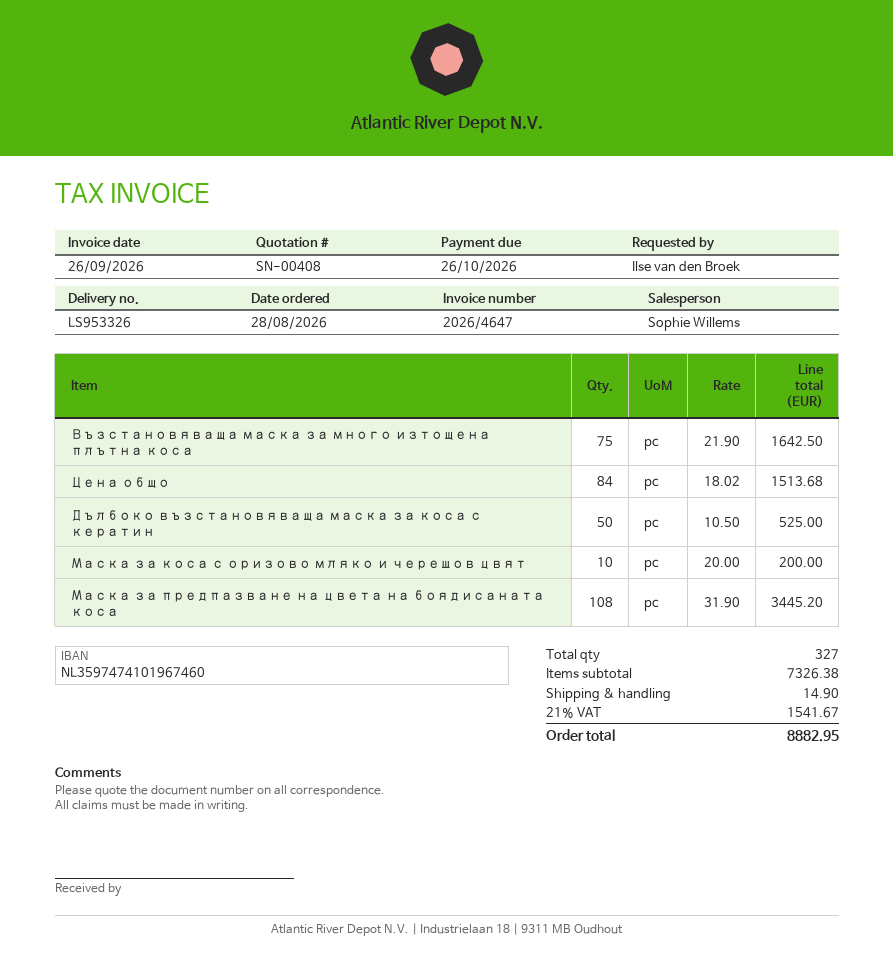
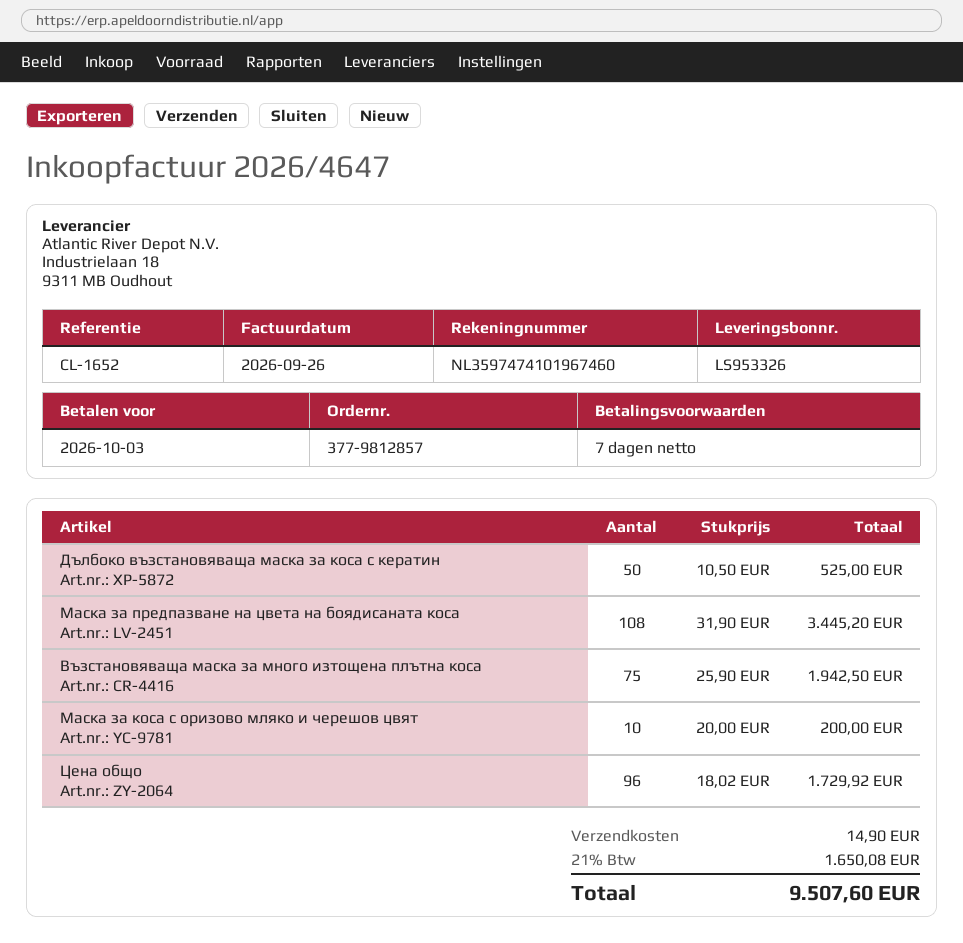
due date: 2026-10-26 -> 2026-10-03
Възстановяваща маска за много изтощена плътна коса: 75 x 21.90 = 1642.50 -> 75 x 25.90 = 1942.50
Цена общо: 84 x 18.02 = 1513.68 -> 96 x 18.02 = 1729.92
tax: 21% = 1541.67 -> 21% = 1650.08
total: 8882.95 -> 9507.60

